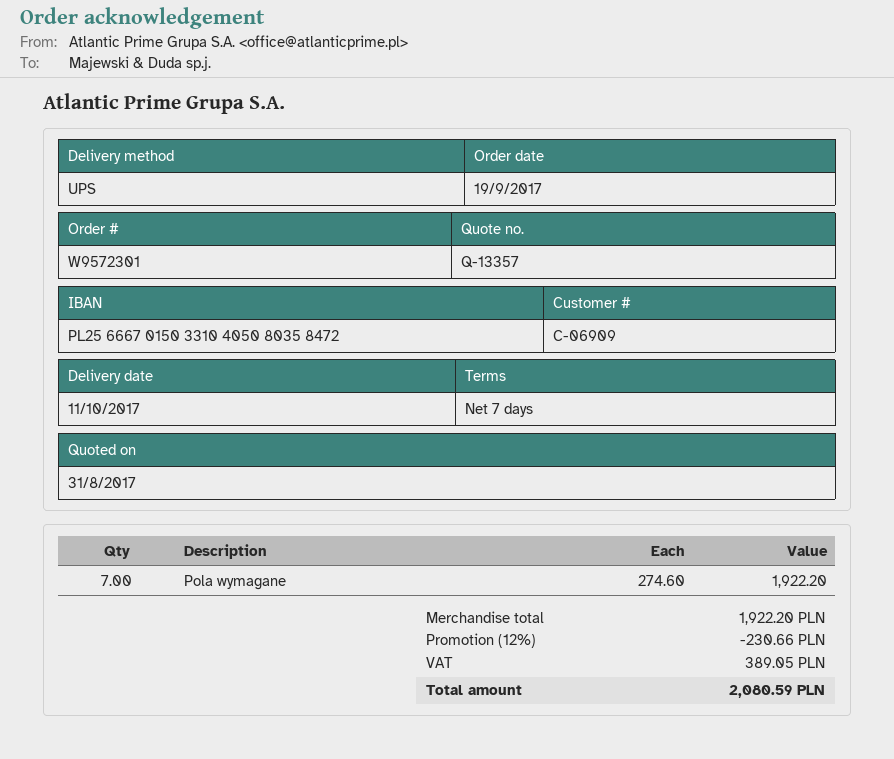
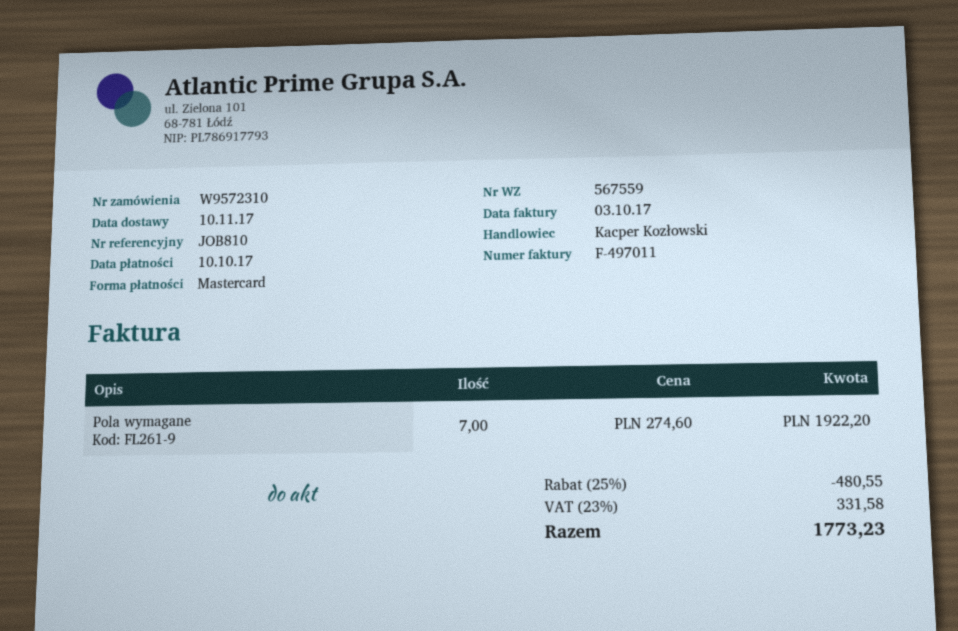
order number: W9572301 -> W9572310
delivery date: 2017-10-11 -> 2017-11-10
discount: 12% = 230.66 -> 25% = 480.55
tax: 389.05 -> 331.58
total: 2080.59 -> 1773.23

